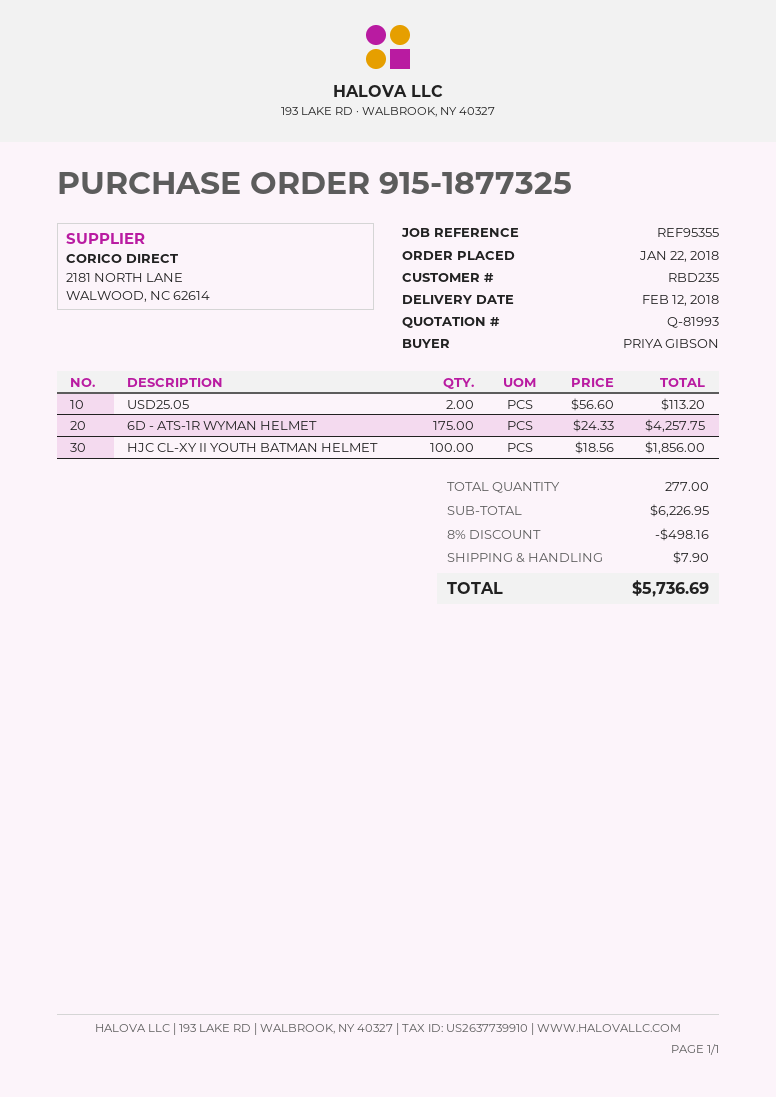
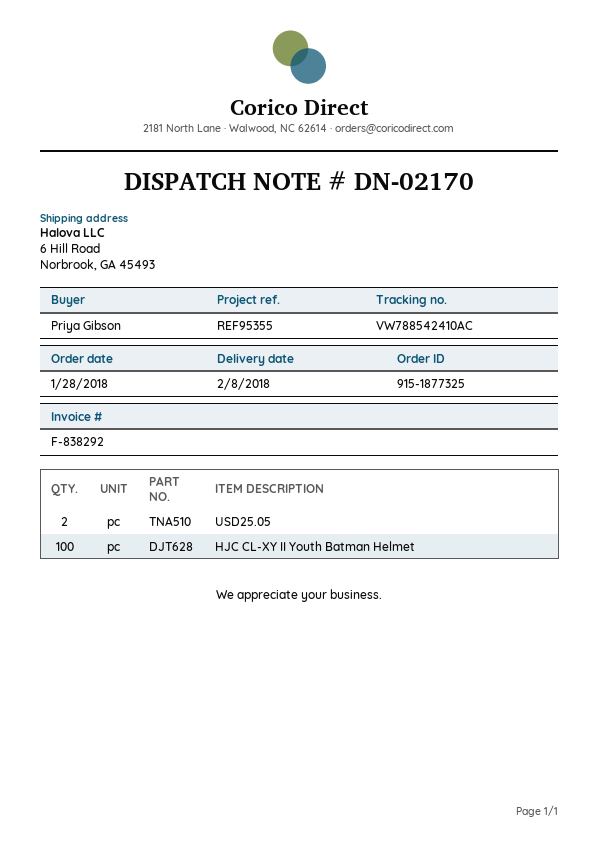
order date: 2018-01-22 -> 2018-01-28
delivery date: 2018-02-12 -> 2018-02-08
6D - ATS-1R WYMAN HELMET: 175 -> none

